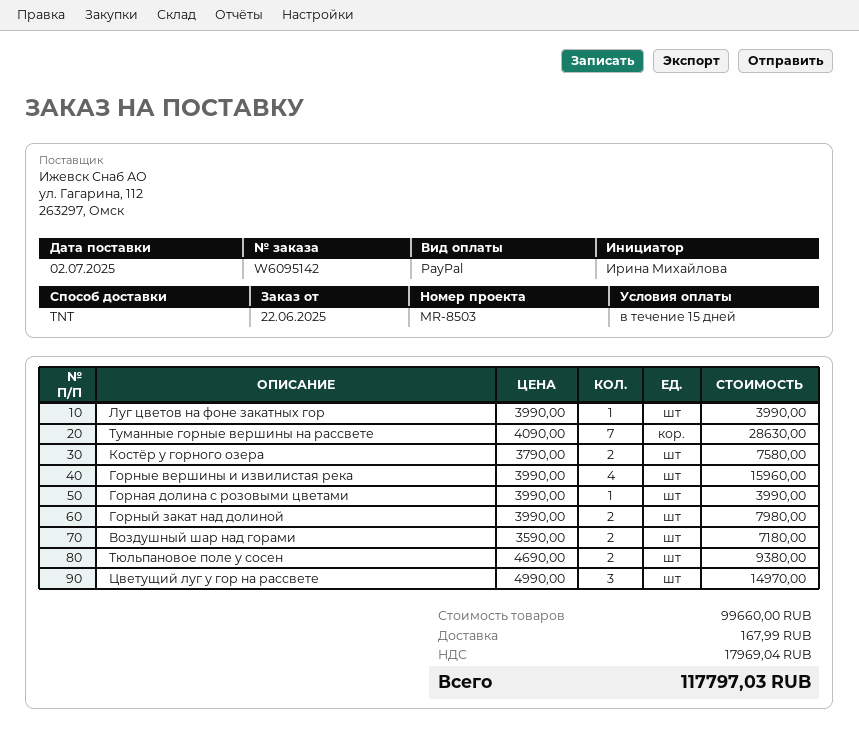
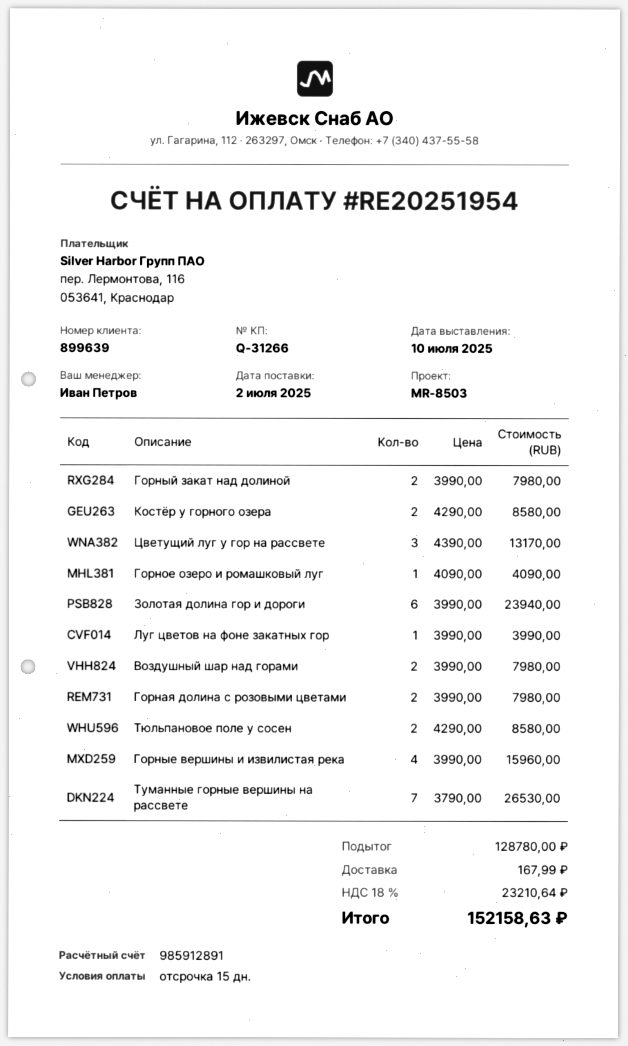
Туманные горные вершины на рассвете: 7 x 4090.00 = 28630.00 -> 7 x 3790.00 = 26530.00
Костёр у горного озера: 2 x 3790.00 = 7580.00 -> 2 x 4290.00 = 8580.00
Горная долина с розовыми цветами: 1 x 3990.00 = 3990.00 -> 2 x 3990.00 = 7980.00
Воздушный шар над горами: 2 x 3590.00 = 7180.00 -> 2 x 3990.00 = 7980.00
Тюльпановое поле у сосен: 2 x 4690.00 = 9380.00 -> 2 x 4290.00 = 8580.00
Цветущий луг у гор на рассвете: 3 x 4990.00 = 14970.00 -> 3 x 4390.00 = 13170.00
Горное озеро и ромашковый луг: none -> 1 x 4090.00 = 4090.00
Золотая долина гор и дороги: none -> 6 x 3990.00 = 23940.00
subtotal: 99660.00 -> 128780.00
tax: 17969.04 -> 23210.64
total: 117797.03 -> 152158.63

